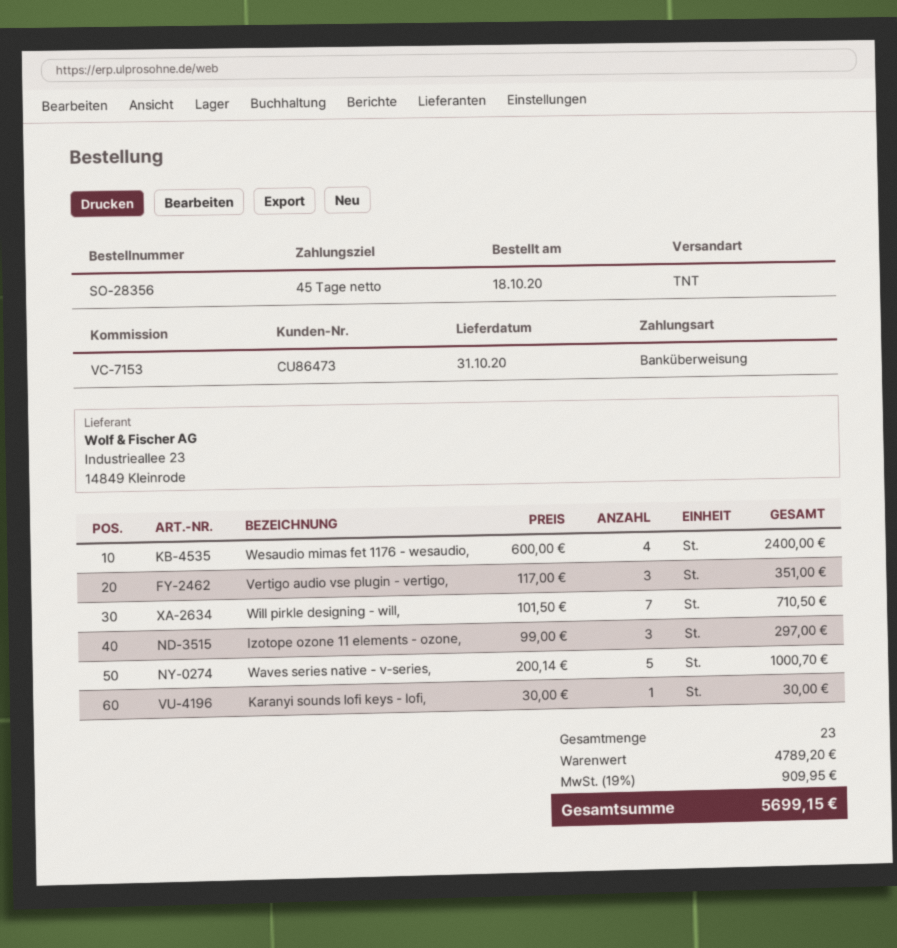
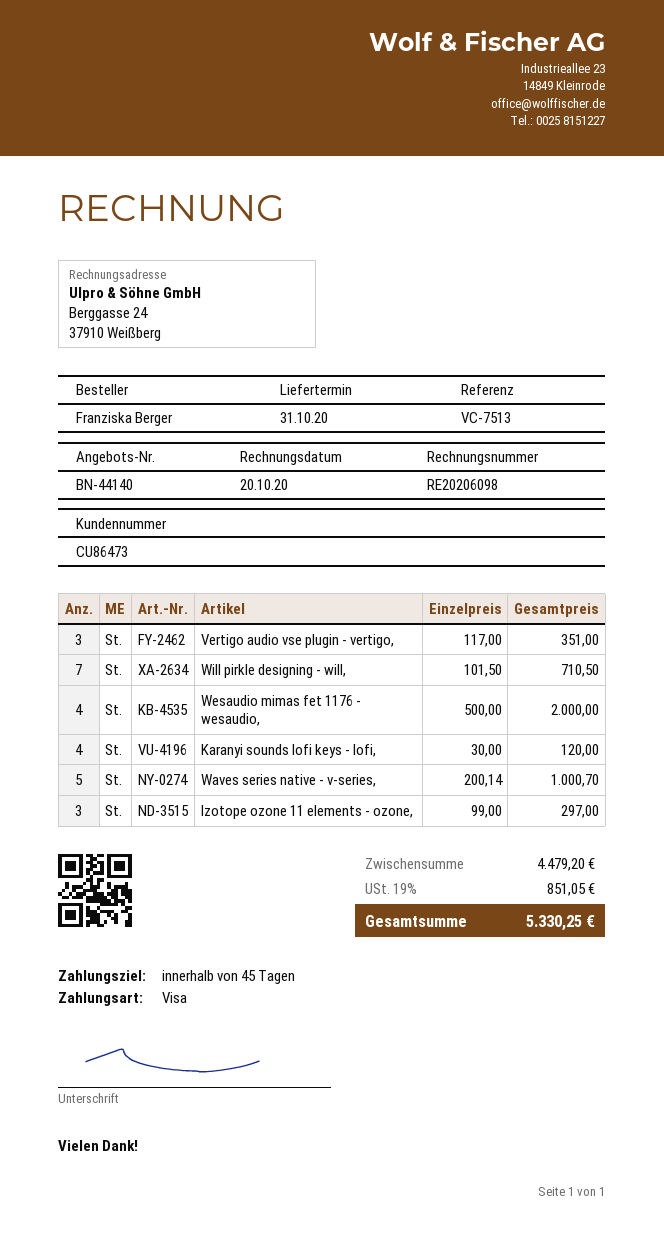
reference: VC-7153 -> VC-7513
payment method: bank transfer -> Visa
Wesaudio mimas fet 1176 - wesaudio,: 4 x 600.00 = 2400.00 -> 4 x 500.00 = 2000.00
Karanyi sounds lofi keys - lofi,: 1 x 30.00 = 30.00 -> 4 x 30.00 = 120.00
subtotal: 4789.20 -> 4479.20
tax: 19% = 909.95 -> 19% = 851.05
total: 5699.15 -> 5330.25

